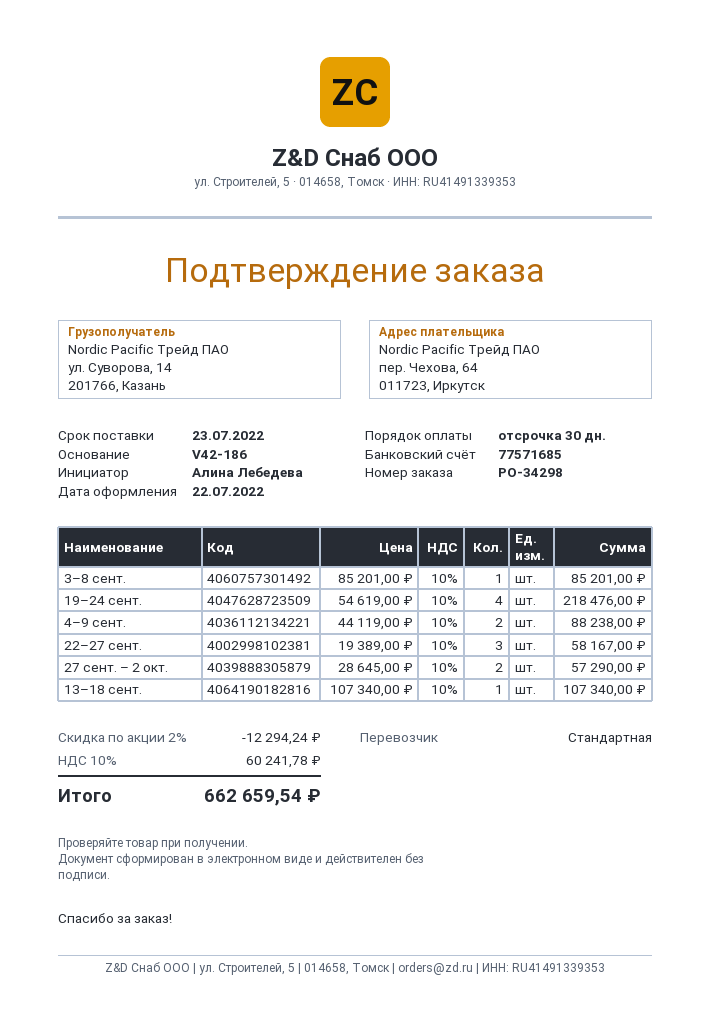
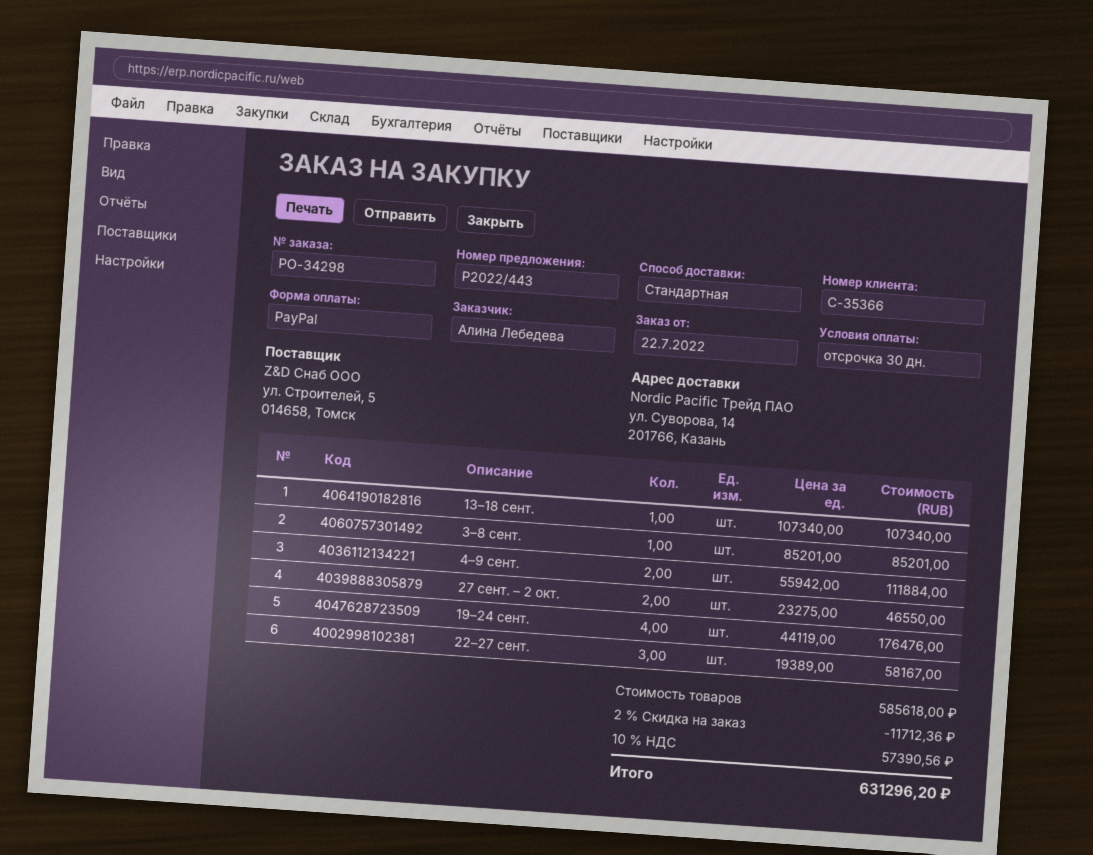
19–24 сент.: 4 x 54619.00 = 218476.00 -> 4 x 44119.00 = 176476.00
4–9 сент.: 2 x 44119.00 = 88238.00 -> 2 x 55942.00 = 111884.00
27 сент. – 2 окт.: 2 x 28645.00 = 57290.00 -> 2 x 23275.00 = 46550.00
discount: 2% = 12294.24 -> 2% = 11712.36
tax: 10% = 60241.78 -> 10% = 57390.56
total: 662659.54 -> 631296.20

